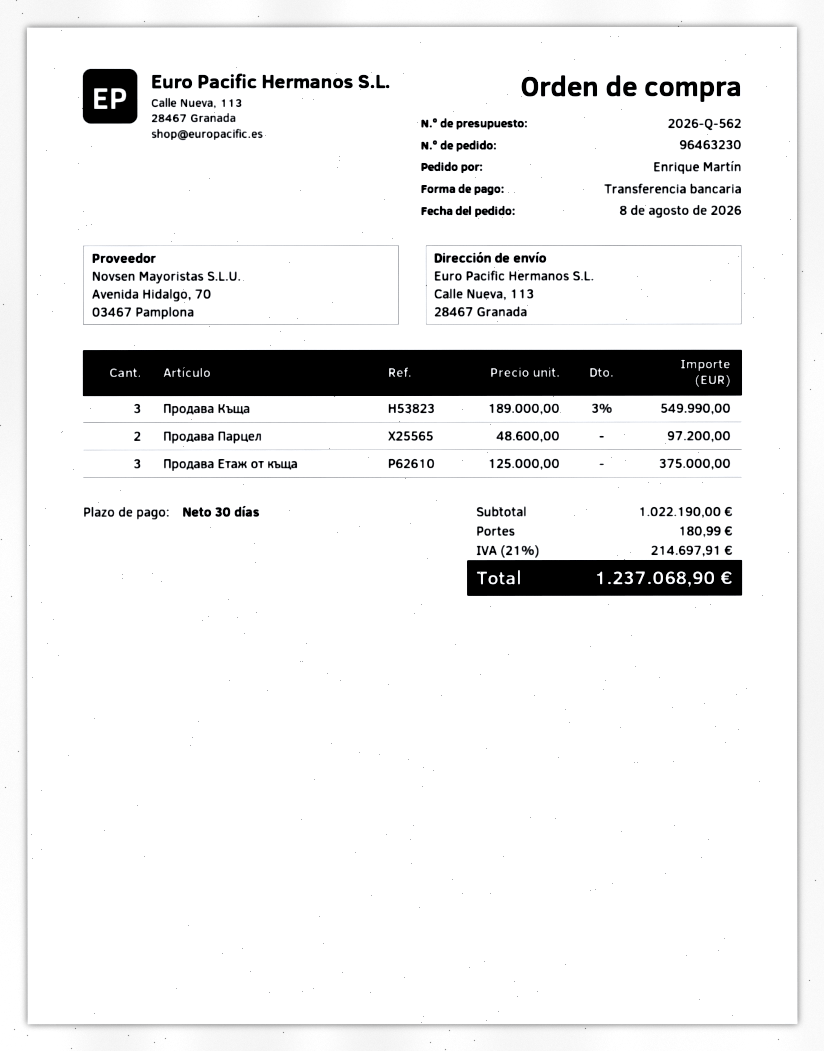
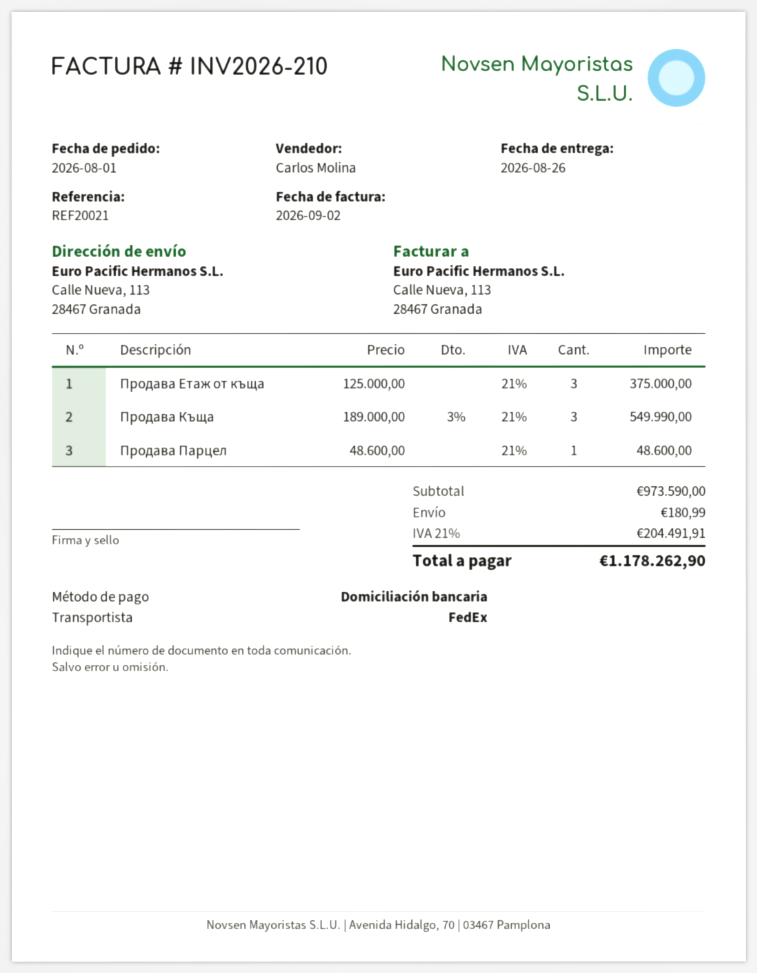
order date: 2026-08-08 -> 2026-08-01
payment method: bank transfer -> direct debit
Продава Парцел: 2 x 48600.00 = 97200.00 -> 1 x 48600.00 = 48600.00
subtotal: 1022190.00 -> 973590.00
tax: 21% = 214697.91 -> 21% = 204491.91
total: 1237068.90 -> 1178262.90

